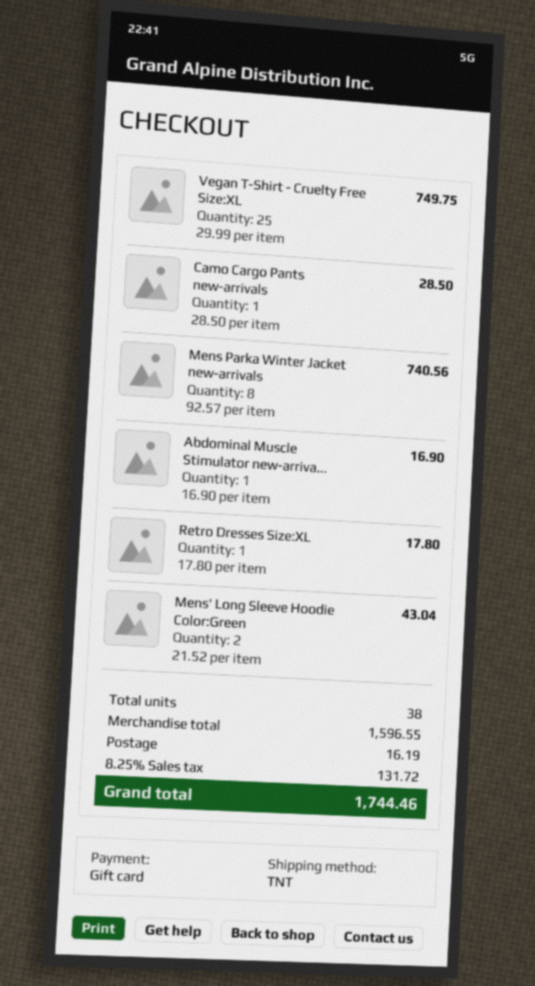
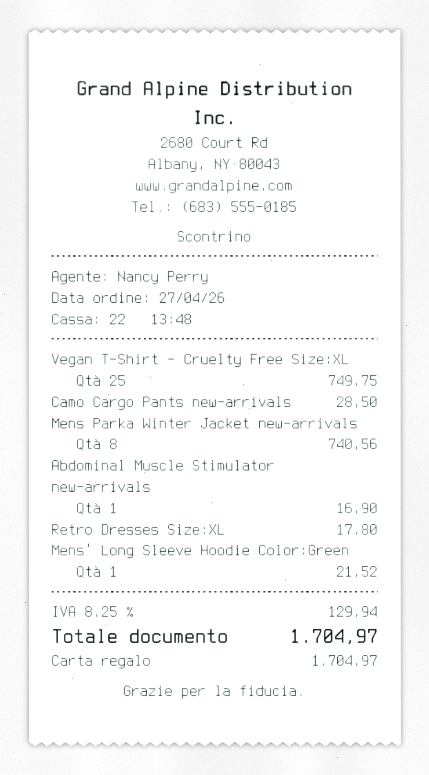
Mens' Long Sleeve Hoodie Color:Green: 2 for 43.04 -> 1 for 21.52
shipping: 16.19 -> none
tax: 8.25% = 131.72 -> 8.25% = 129.94
total: 1744.46 -> 1704.97

